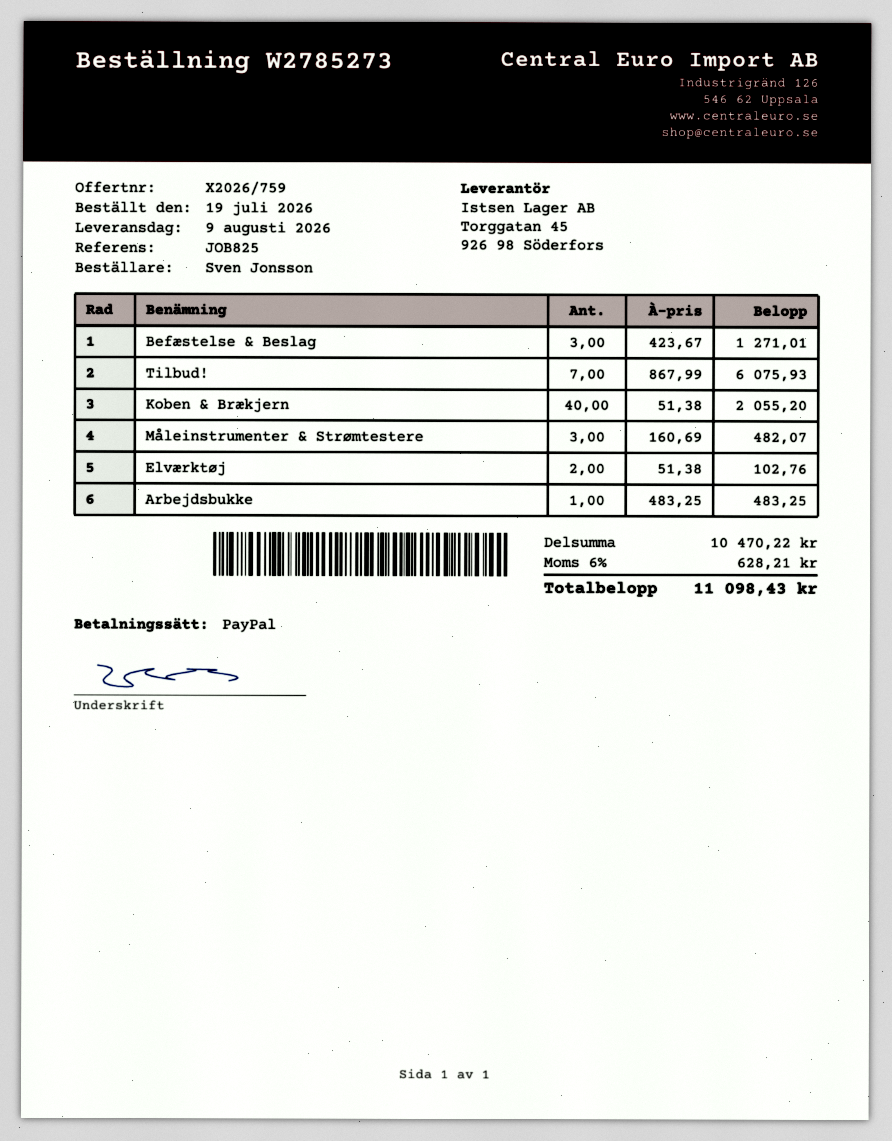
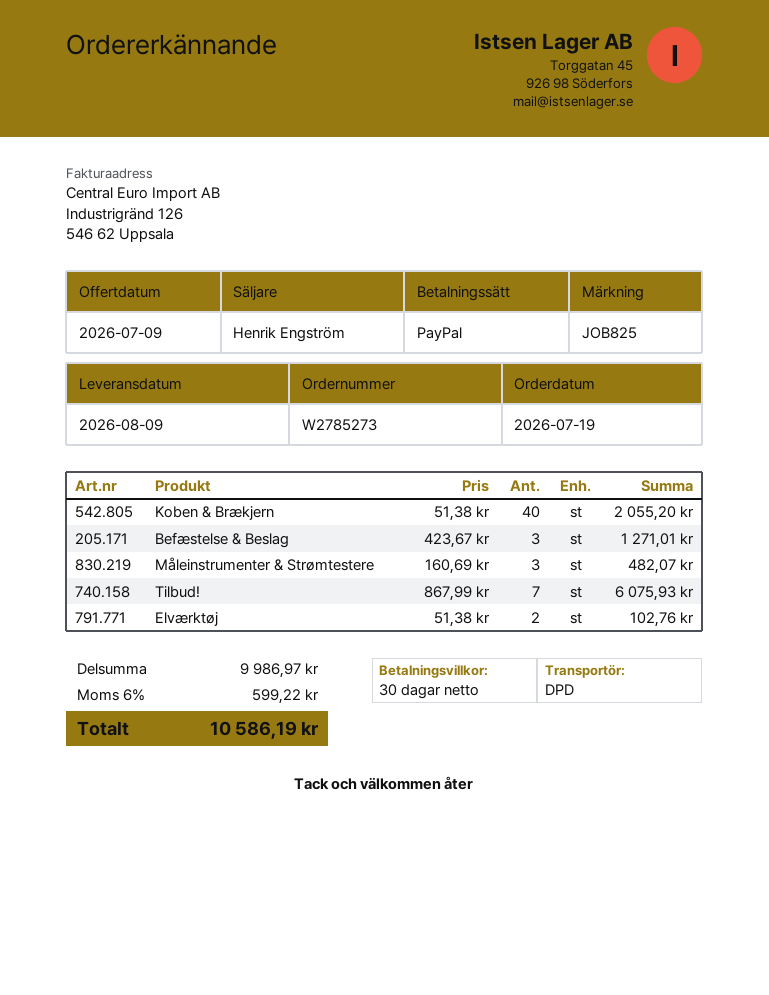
Arbejdsbukke: 1 x 483.25 = 483.25 -> none
subtotal: 10470.22 -> 9986.97
tax: 6% = 628.21 -> 6% = 599.22
total: 11098.43 -> 10586.19

